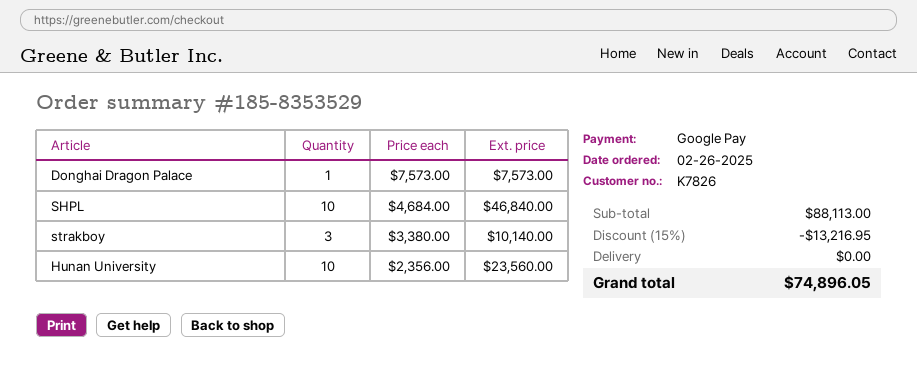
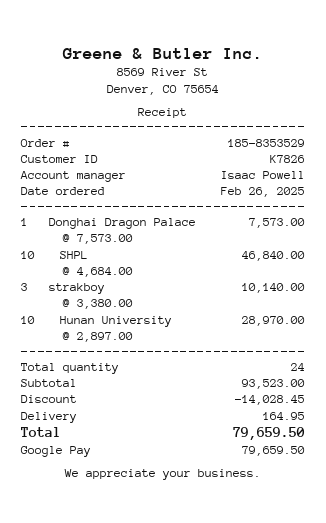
Hunan University: 10 x 2356.00 = 23560.00 -> 10 x 2897.00 = 28970.00
subtotal: 88113.00 -> 93523.00
discount: 13216.95 -> 14028.45
shipping: 0.00 -> 164.95
total: 74896.05 -> 79659.50

